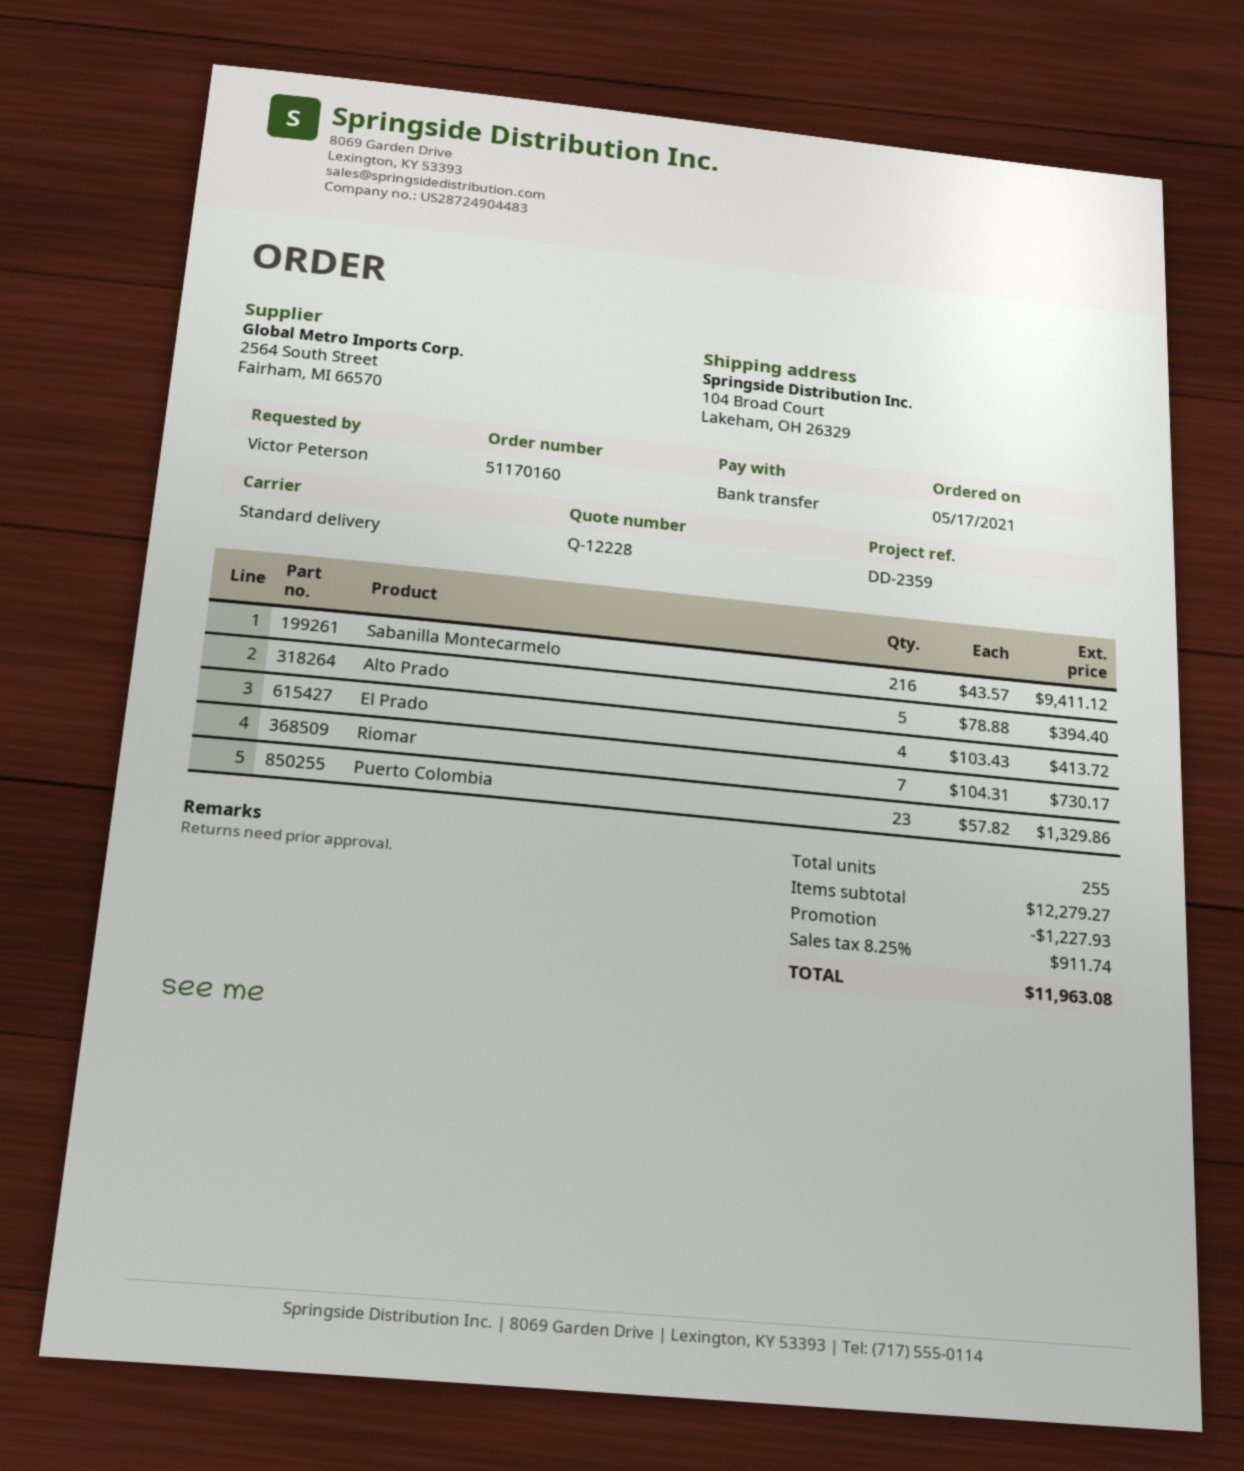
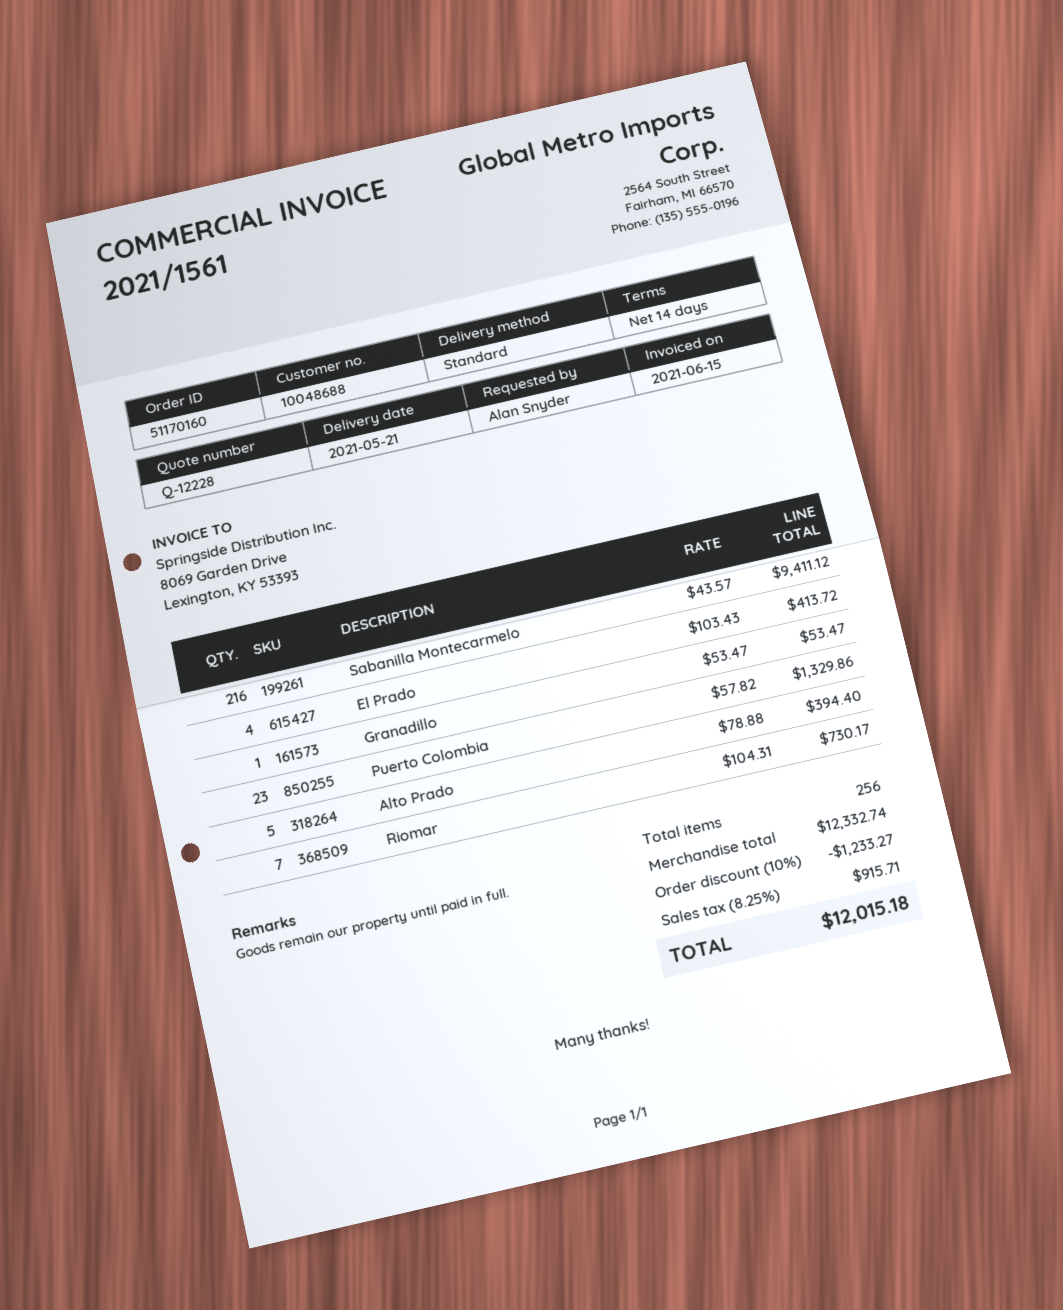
ordered by: Victor Peterson -> Alan Snyder
Granadillo: none -> 1 x 53.47 = 53.47
total quantity: 255 -> 256
subtotal: 12279.27 -> 12332.74
discount: 1227.93 -> 1233.27
tax: 8.25% = 911.74 -> 8.25% = 915.71
total: 11963.08 -> 12015.18

